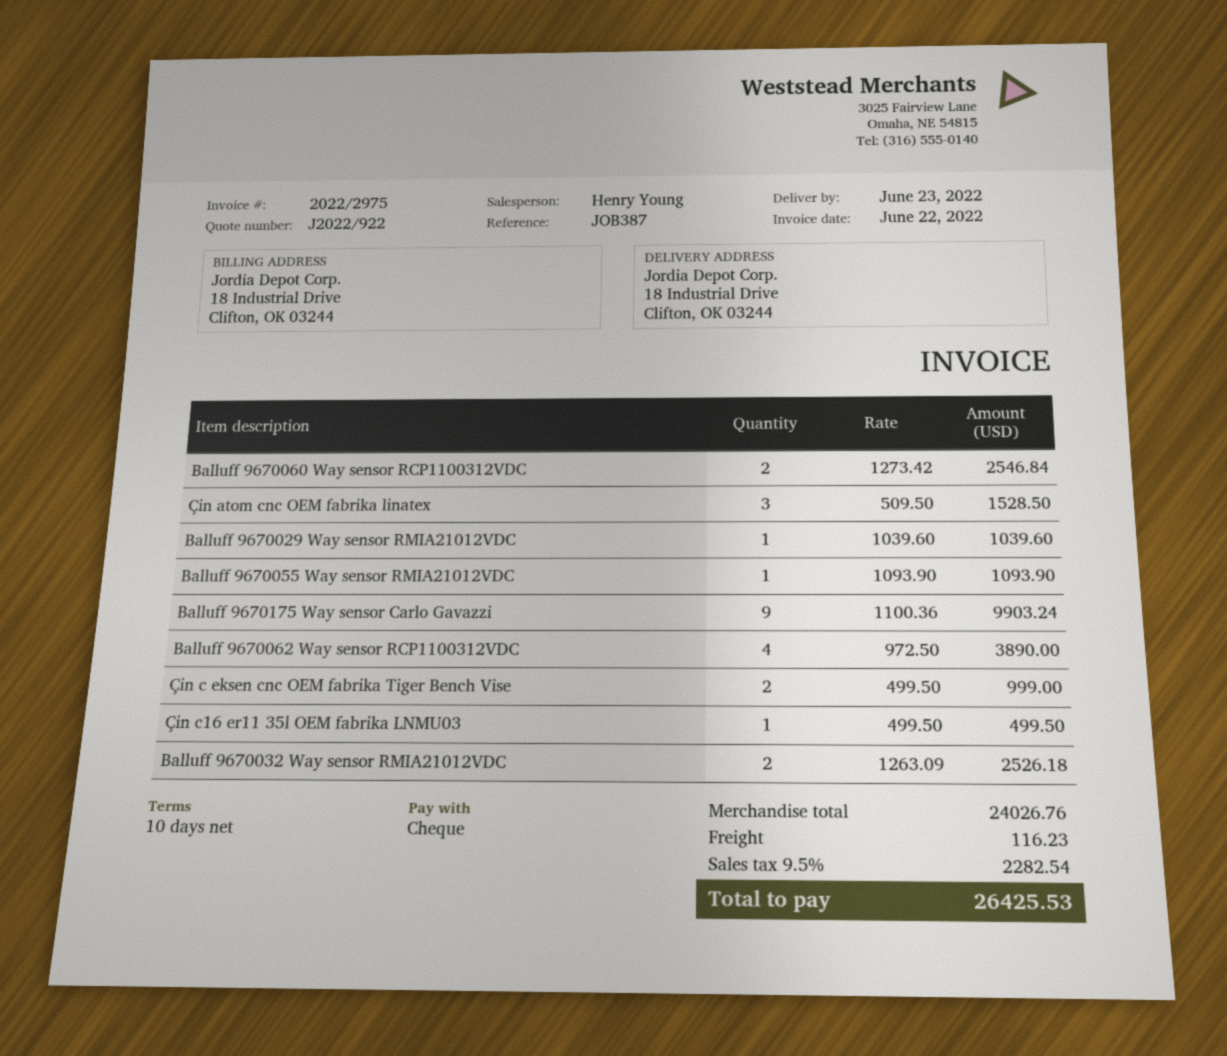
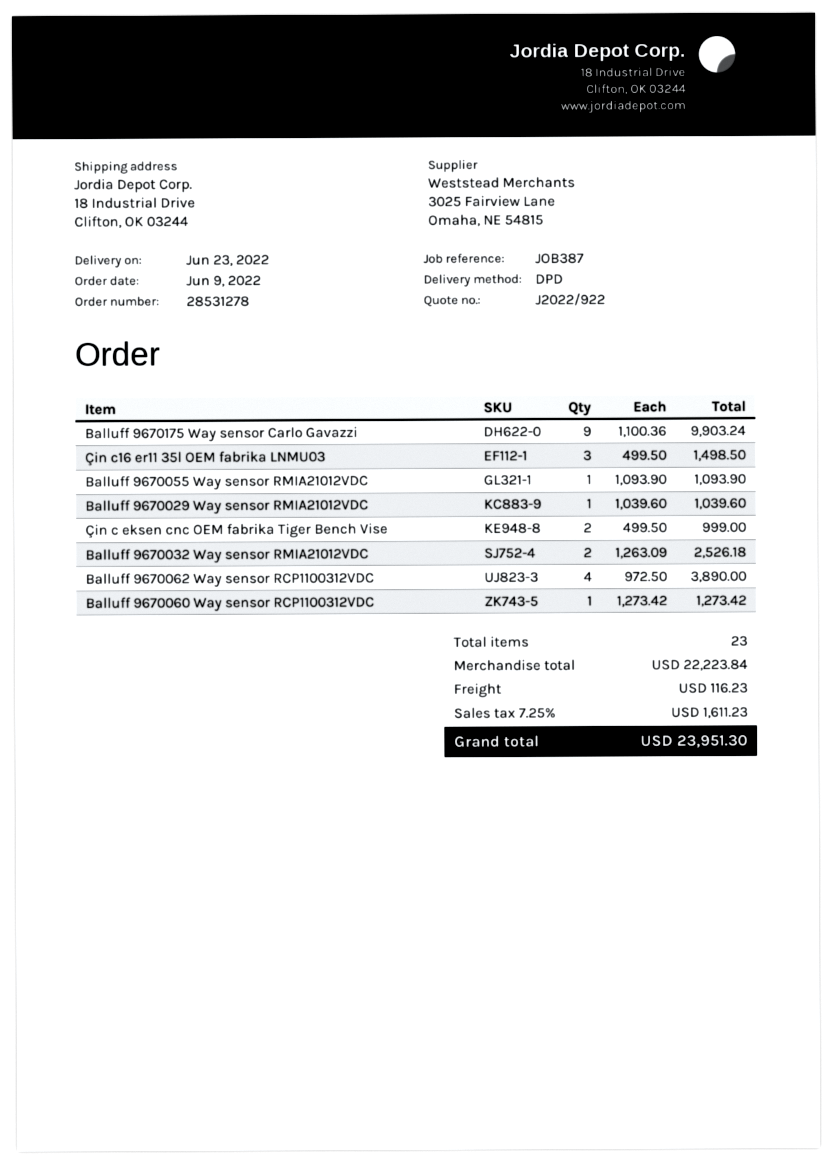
Balluff 9670060 Way sensor RCP1100312VDC: 2 x 1273.42 = 2546.84 -> 1 x 1273.42 = 1273.42
Çin atom cnc OEM fabrika linatex: 3 x 509.50 = 1528.50 -> none
Çin c16 er11 35l OEM fabrika LNMU03: 1 x 499.50 = 499.50 -> 3 x 499.50 = 1498.50
subtotal: 24026.76 -> 22223.84
tax: 9.5% = 2282.54 -> 7.25% = 1611.23
total: 26425.53 -> 23951.30

